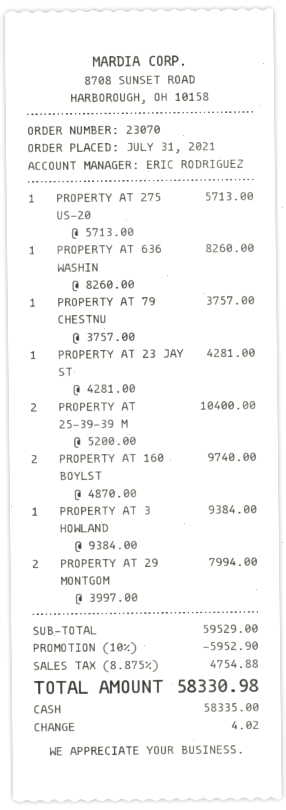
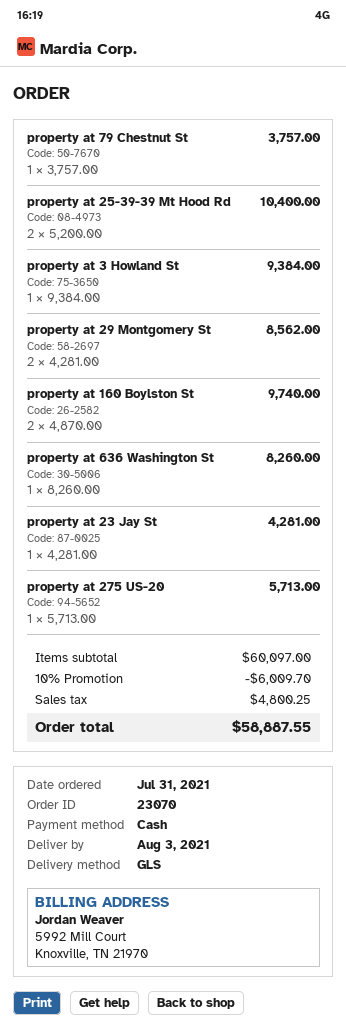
PROPERTY AT 29 MONTGOM: 2 x 3997.00 = 7994.00 -> 2 x 4281.00 = 8562.00
subtotal: 59529.00 -> 60097.00
discount: 10% = 5952.90 -> 10% = 6009.70
tax: 4754.88 -> 4800.25
total: 58330.98 -> 58887.55

